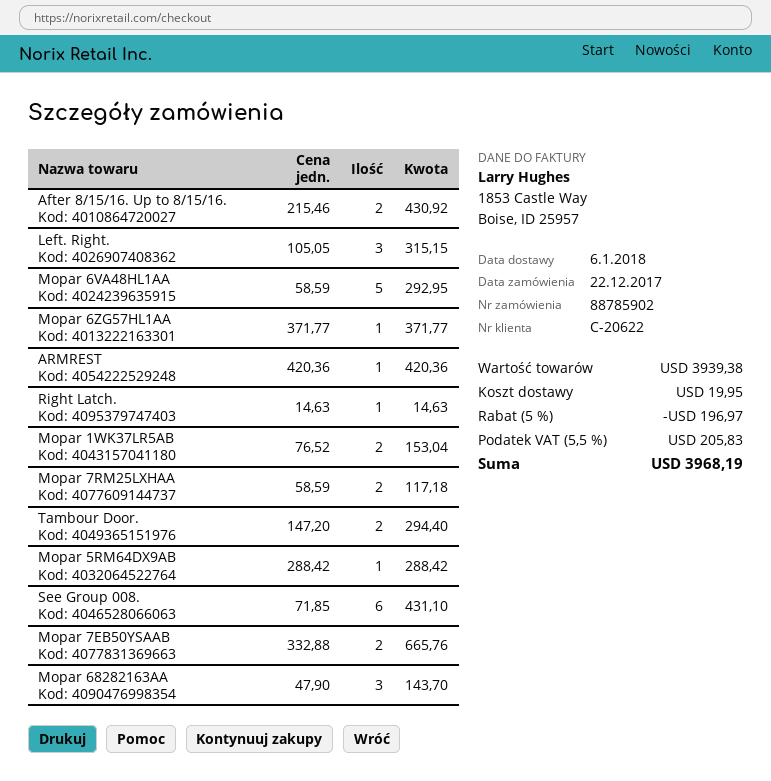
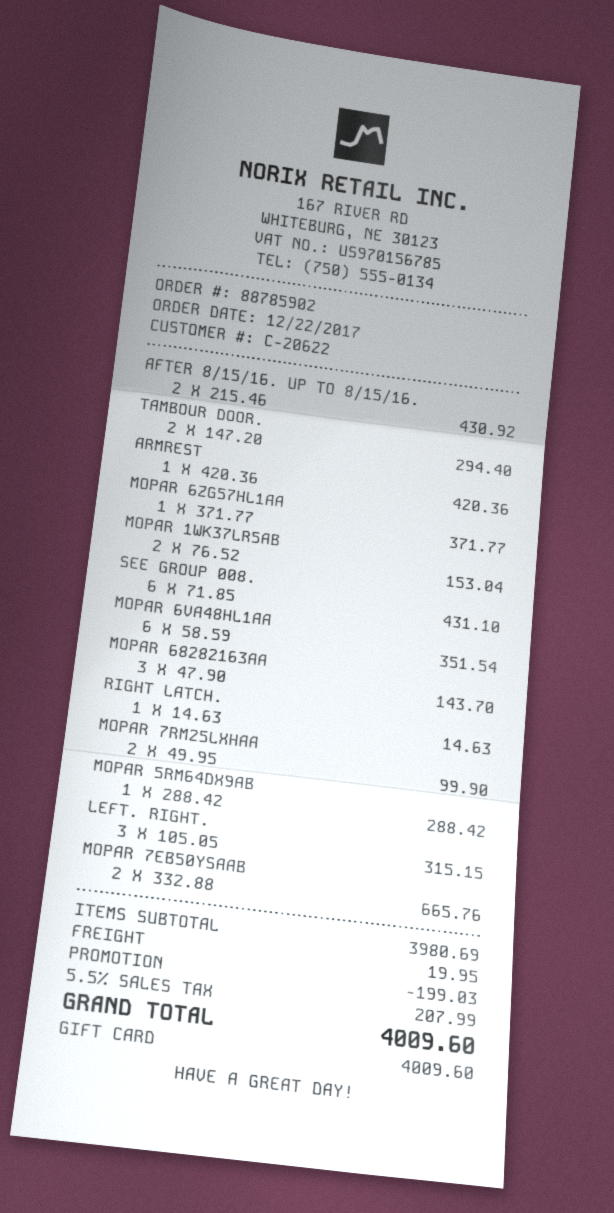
Mopar 6VA48HL1AA: 5 x 58.59 = 292.95 -> 6 x 58.59 = 351.54
Mopar 7RM25LXHAA: 2 x 58.59 = 117.18 -> 2 x 49.95 = 99.90
subtotal: 3939.38 -> 3980.69
discount: 196.97 -> 199.03
tax: 5.5% = 205.83 -> 5.5% = 207.99
total: 3968.19 -> 4009.60

